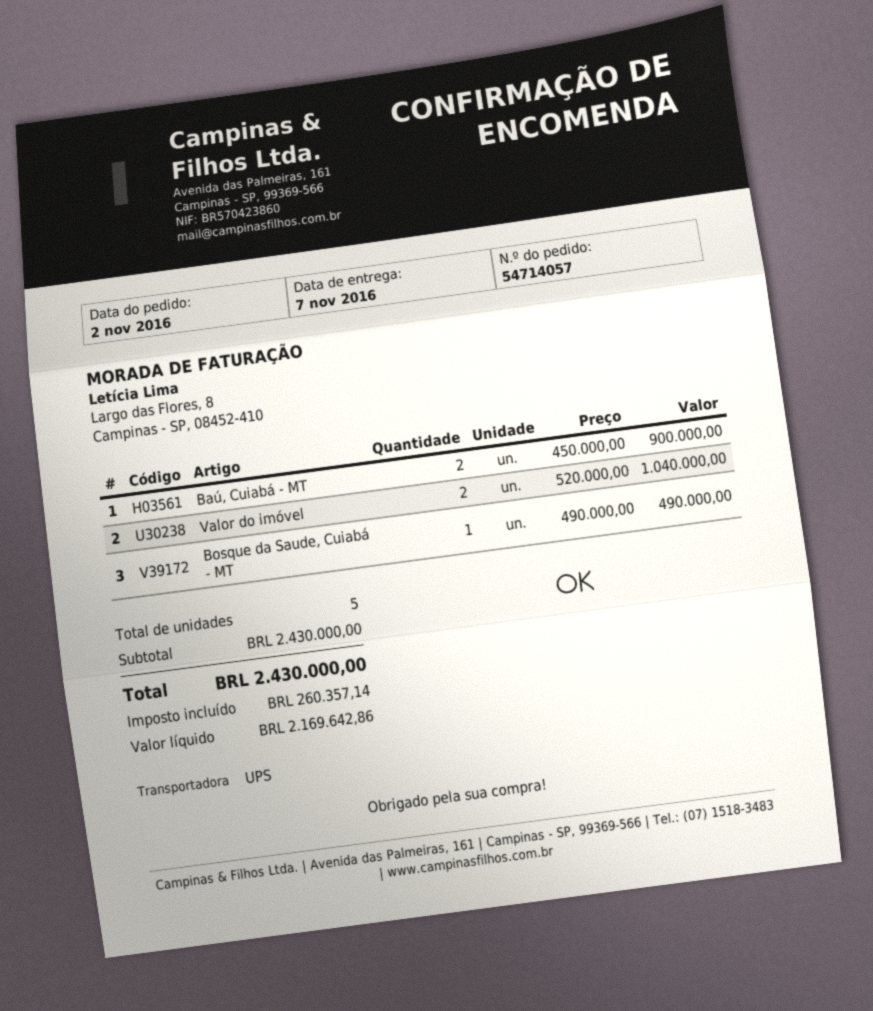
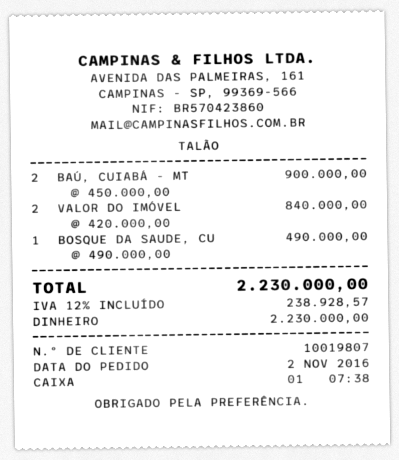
Valor do imóvel: 2 x 520000.00 = 1040000.00 -> 2 x 420000.00 = 840000.00
tax: 260357.14 -> 238928.57
total: 2430000.00 -> 2230000.00

